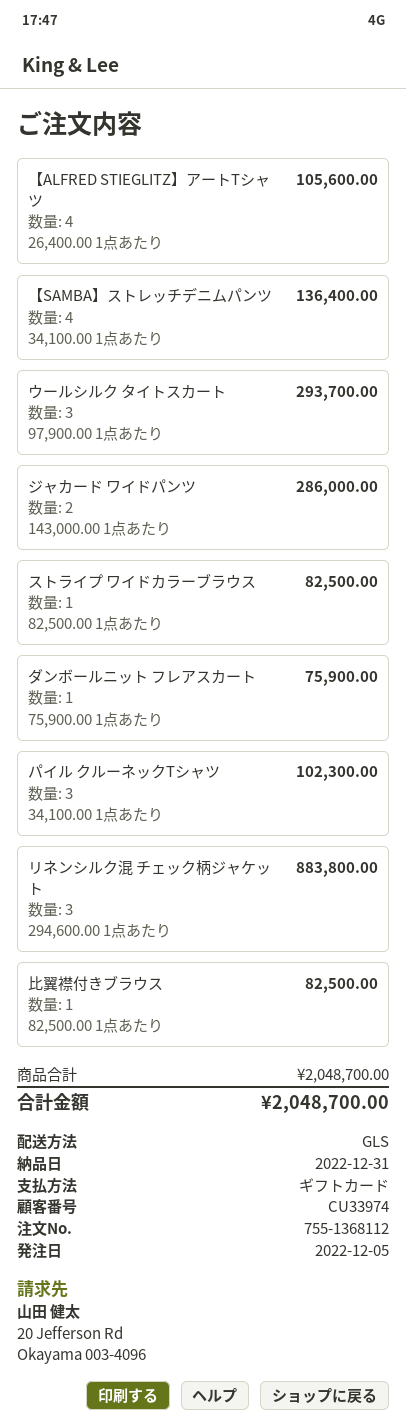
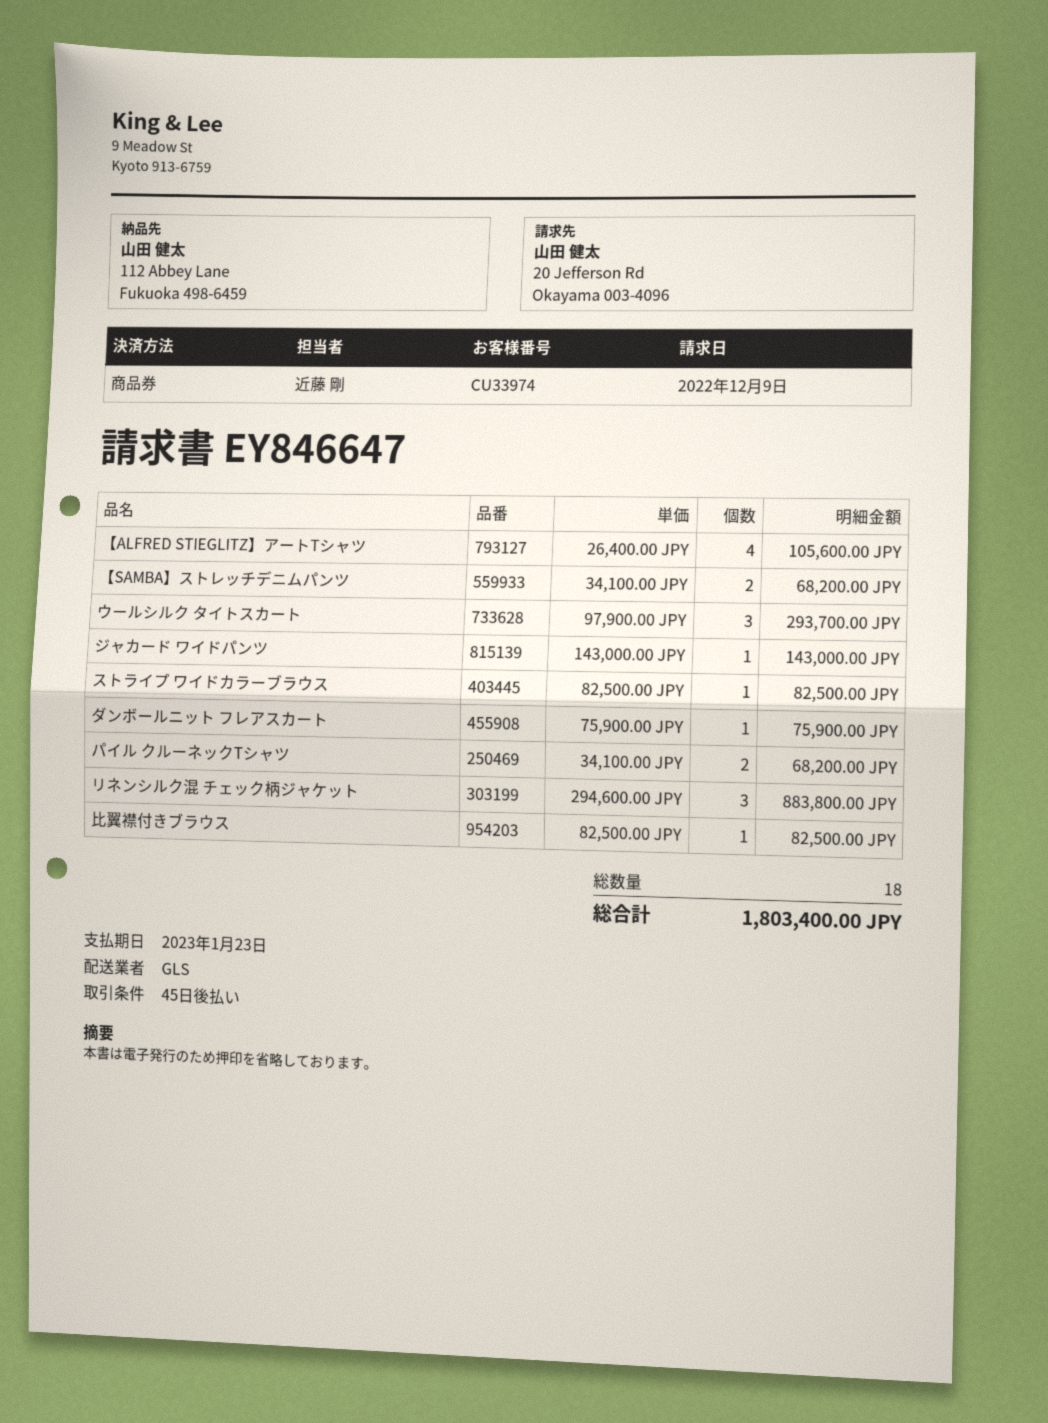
【SAMBA】ストレッチデニムパンツ: 4 x 34100.00 = 136400.00 -> 2 x 34100.00 = 68200.00
ジャカード ワイドパンツ: 2 x 143000.00 = 286000.00 -> 1 x 143000.00 = 143000.00
パイル クルーネックTシャツ: 3 x 34100.00 = 102300.00 -> 2 x 34100.00 = 68200.00
total: 2048700.00 -> 1803400.00

